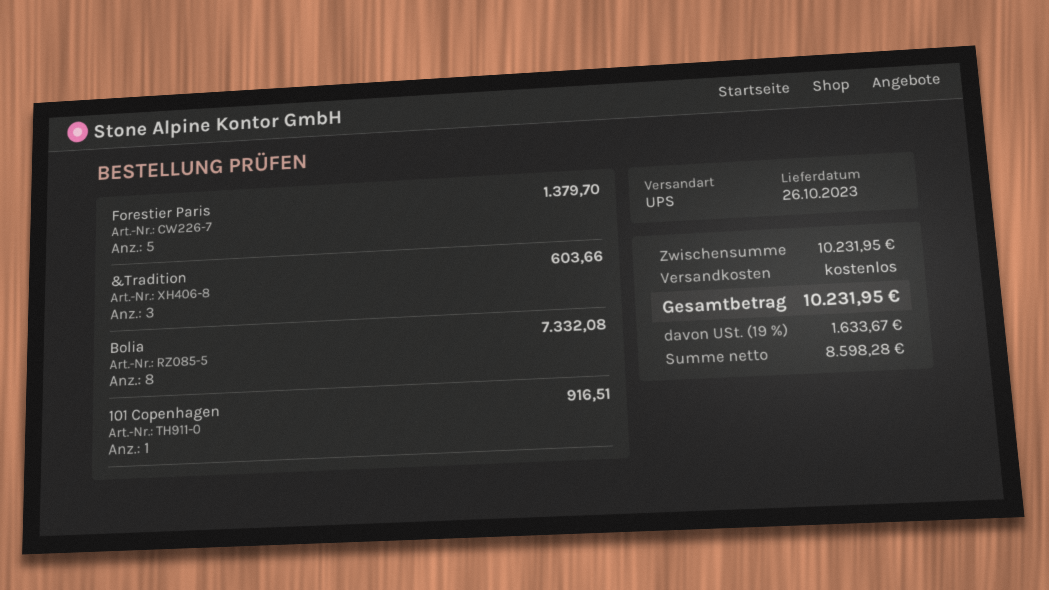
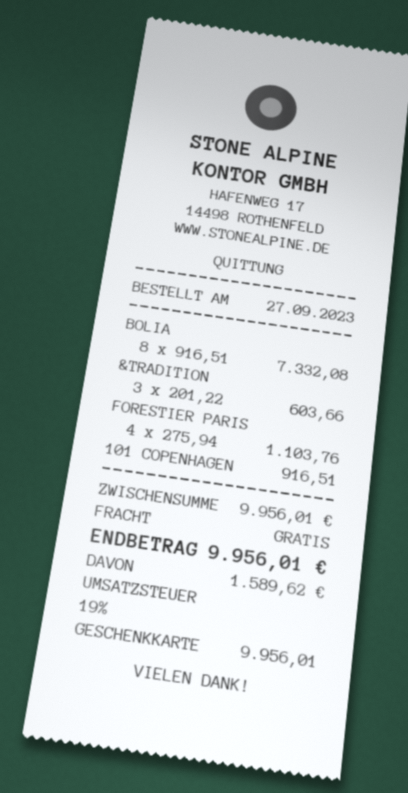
Forestier Paris: 5 for 1379.70 -> 4 for 1103.76
subtotal: 10231.95 -> 9956.01
tax: 19% = 1633.67 -> 19% = 1589.62
total: 10231.95 -> 9956.01

